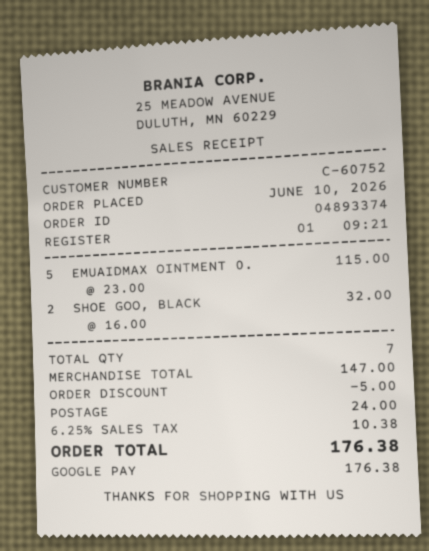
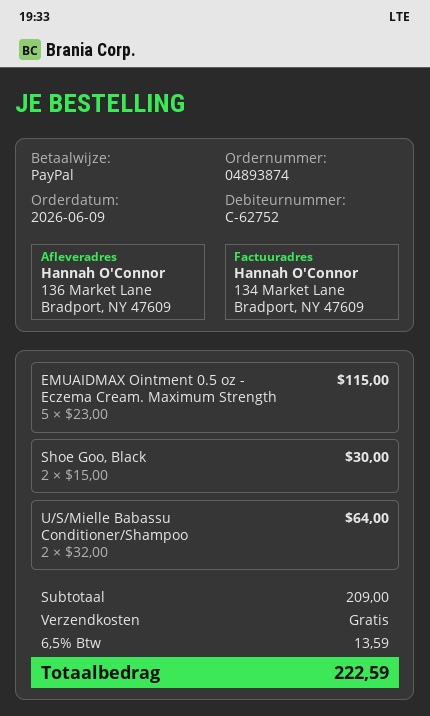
order number: 04893374 -> 04893874
order date: 2026-06-10 -> 2026-06-09
customer number: C-60752 -> C-62752
payment method: Google Pay -> PayPal
SHOE GOO, BLACK: 2 x 16.00 = 32.00 -> 2 x 15.00 = 30.00
U/S/Mielle Babassu Conditioner/Shampoo: none -> 2 x 32.00 = 64.00
subtotal: 147.00 -> 209.00
discount: 5.00 -> none
shipping: 24.00 -> 0.00
tax: 6.25% = 10.38 -> 6.5% = 13.59
total: 176.38 -> 222.59

